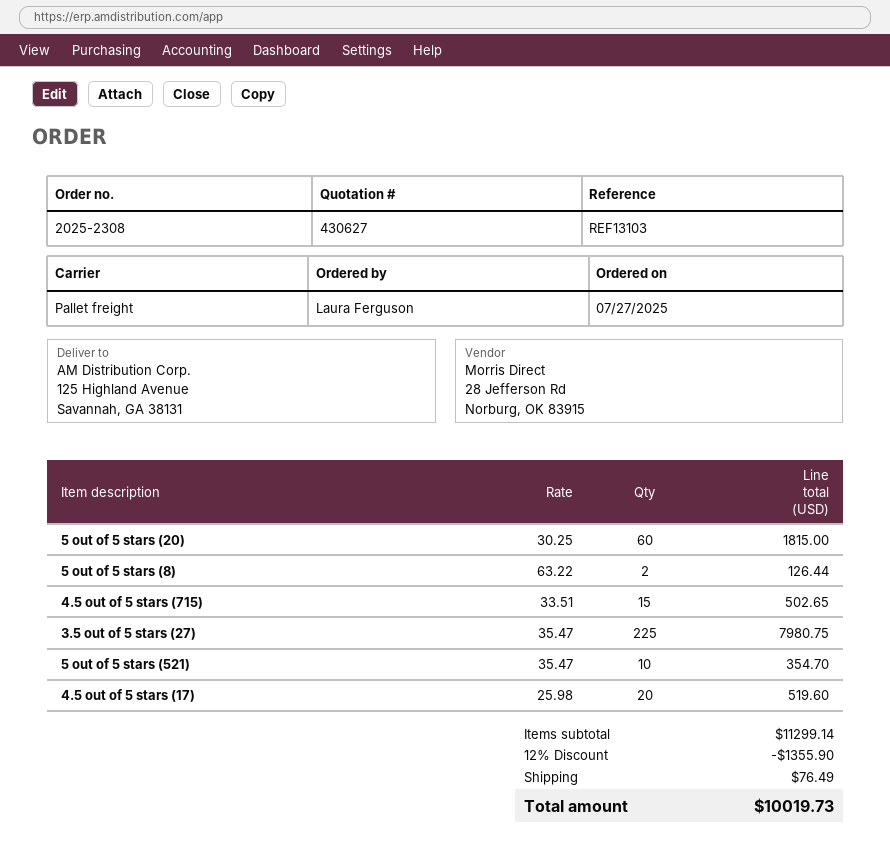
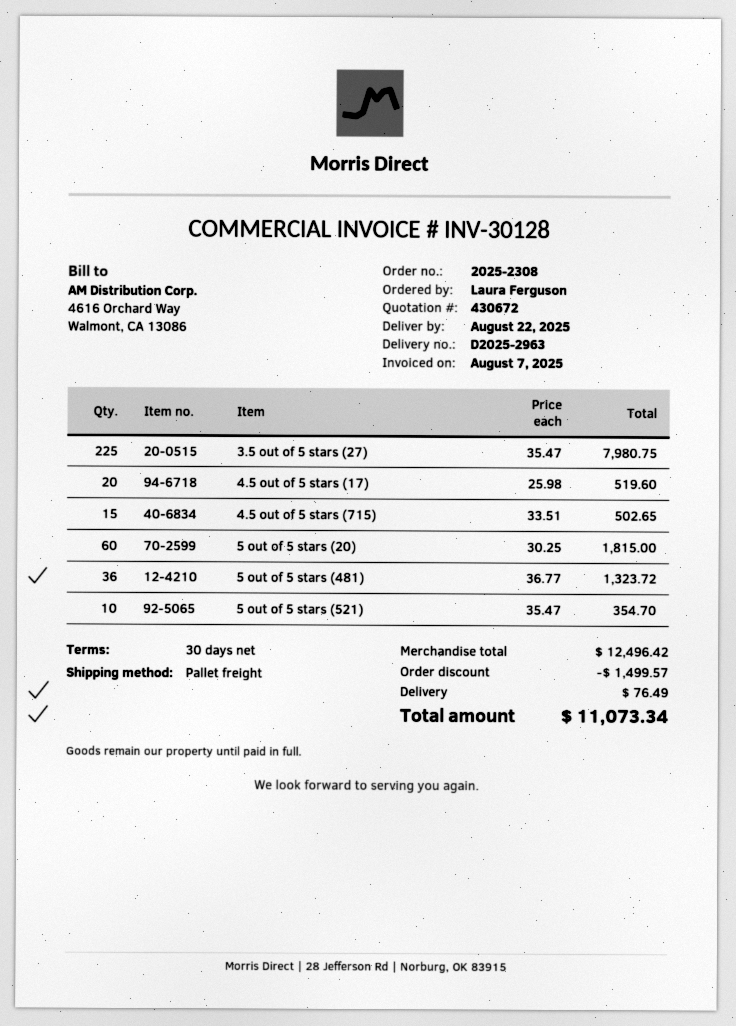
quote number: 430627 -> 430672
5 out of 5 stars (8): 2 x 63.22 = 126.44 -> none
5 out of 5 stars (481): none -> 36 x 36.77 = 1323.72
subtotal: 11299.14 -> 12496.42
discount: 1355.90 -> 1499.57
total: 10019.73 -> 11073.34

